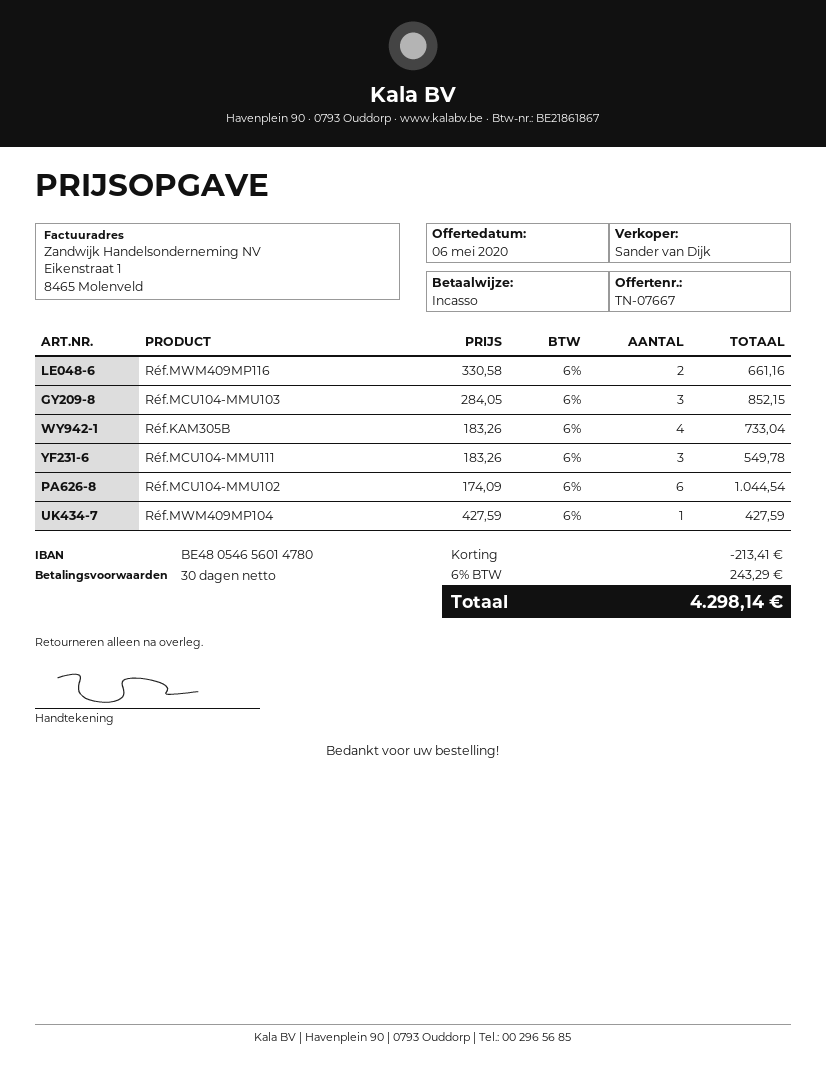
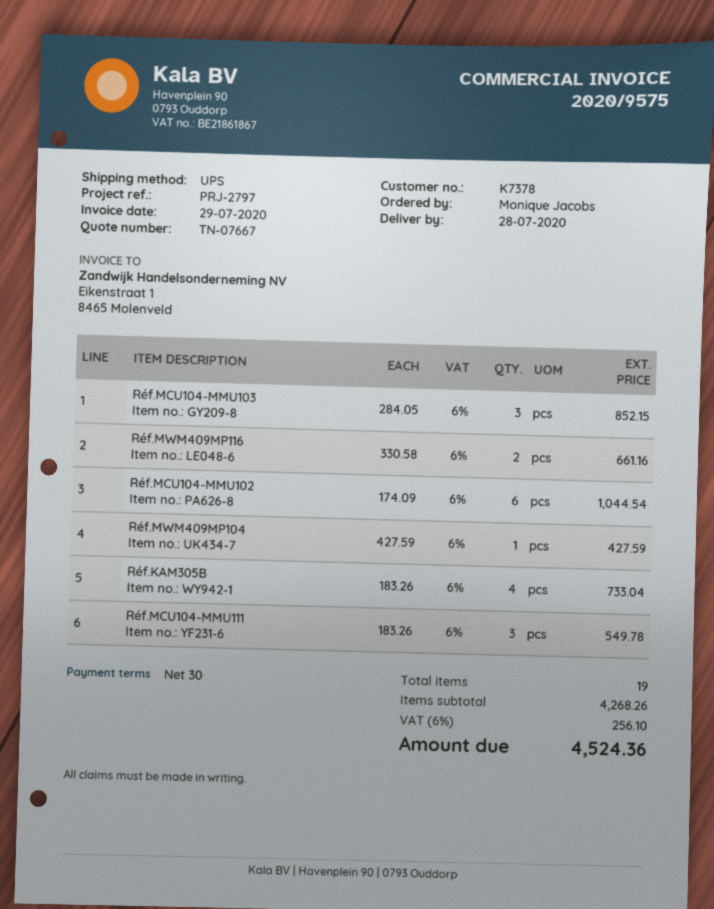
discount: 213.41 -> none
tax: 6% = 243.29 -> 6% = 256.10
total: 4298.14 -> 4524.36

